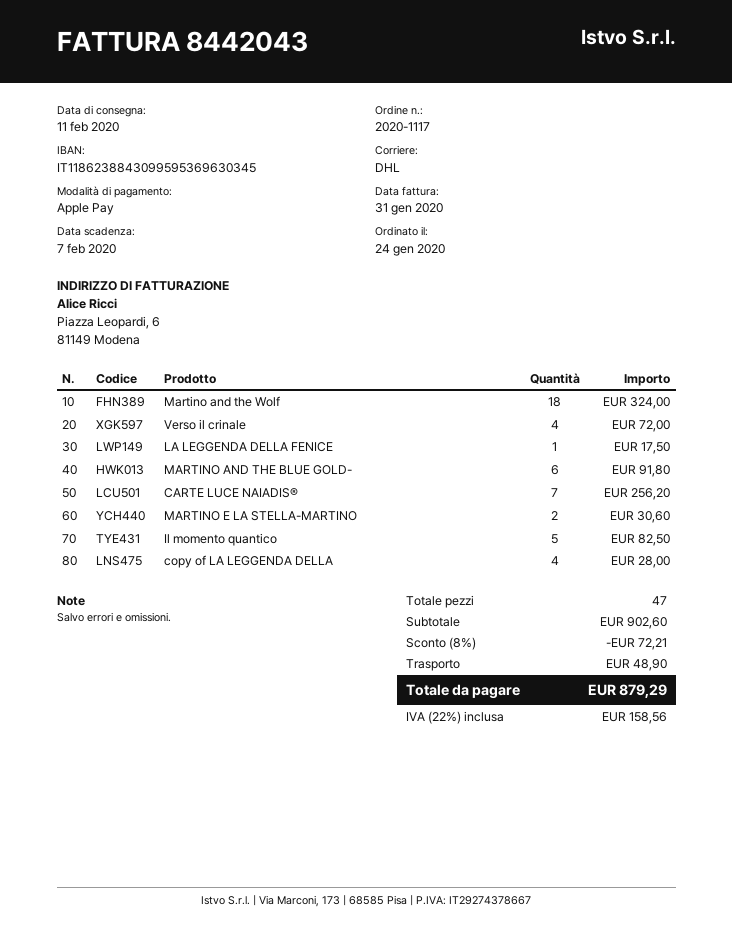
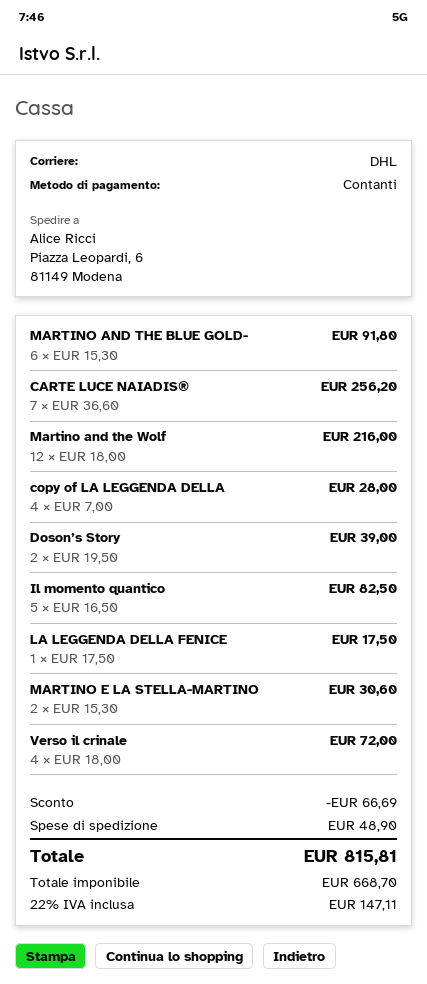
payment method: Apple Pay -> cash
Martino and the Wolf: 18 for 324.00 -> 12 for 216.00
Doson’s Story: none -> 2 for 39.00
discount: 72.21 -> 66.69
tax: 22% = 158.56 -> 22% = 147.11
total: 879.29 -> 815.81

